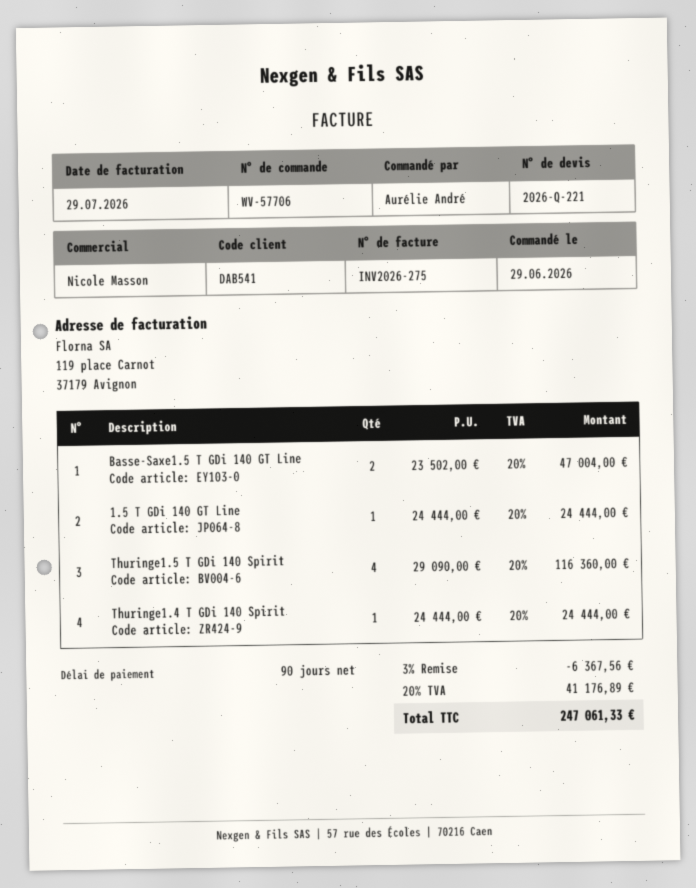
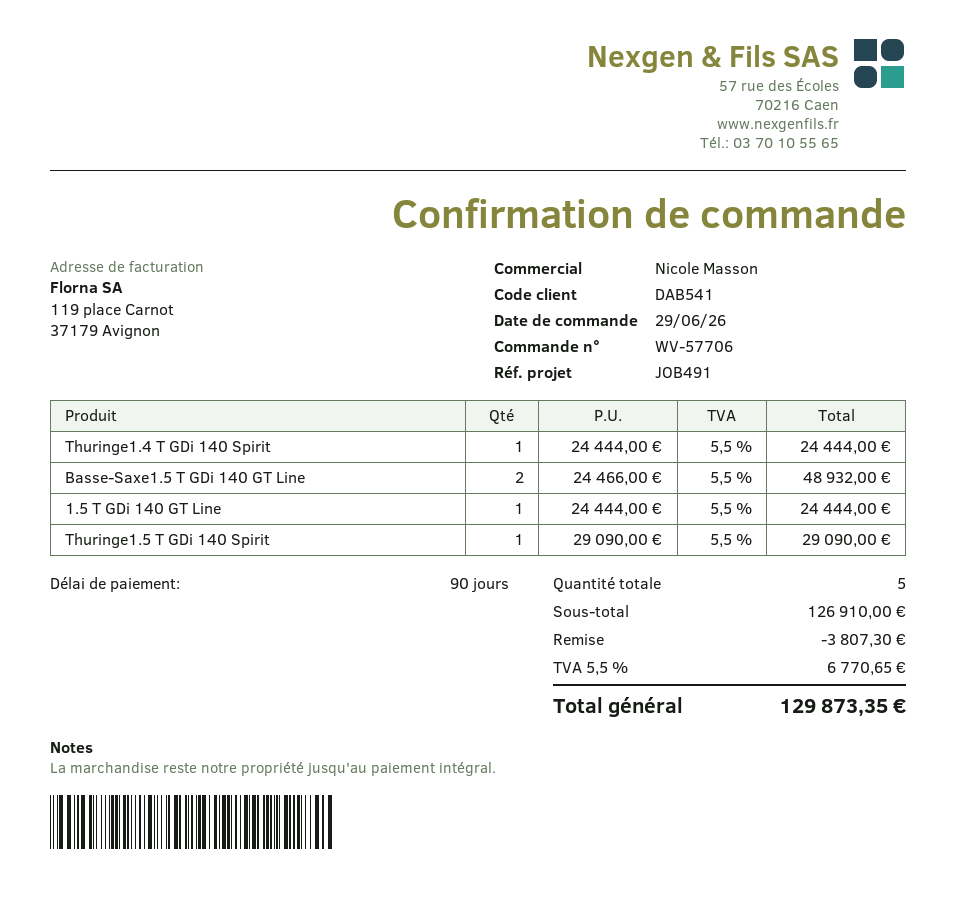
Basse-Saxe1.5 T GDi 140 GT Line: 2 x 23502.00 = 47004.00 -> 2 x 24466.00 = 48932.00
Thuringe1.5 T GDi 140 Spirit: 4 x 29090.00 = 116360.00 -> 1 x 29090.00 = 29090.00
discount: 6367.56 -> 3807.30
tax: 20% = 41176.89 -> 5.5% = 6770.65
total: 247061.33 -> 129873.35

